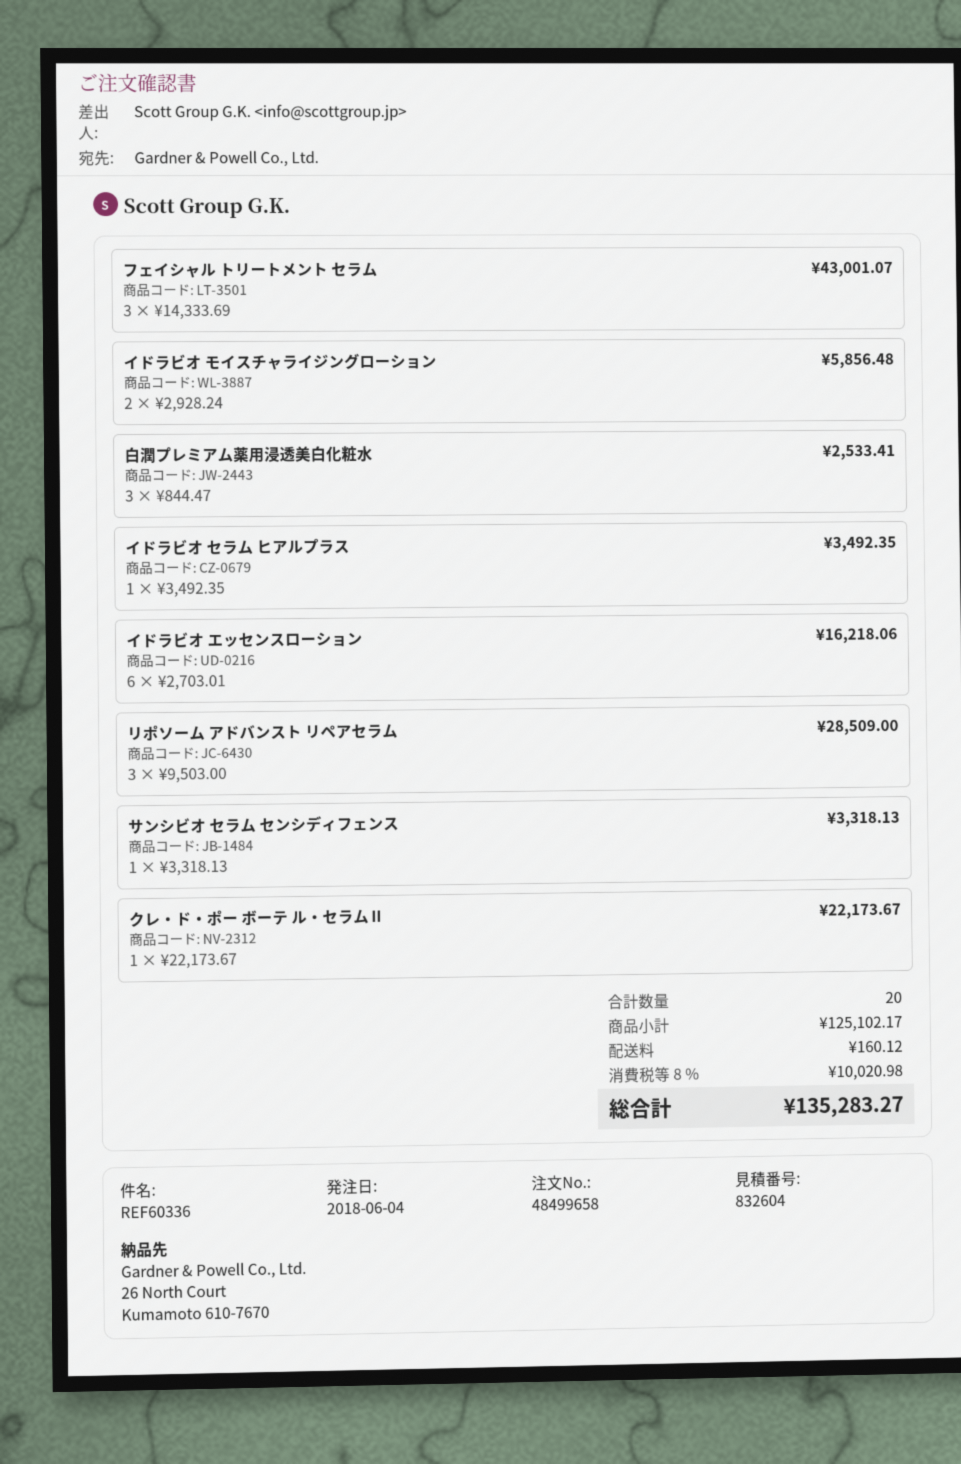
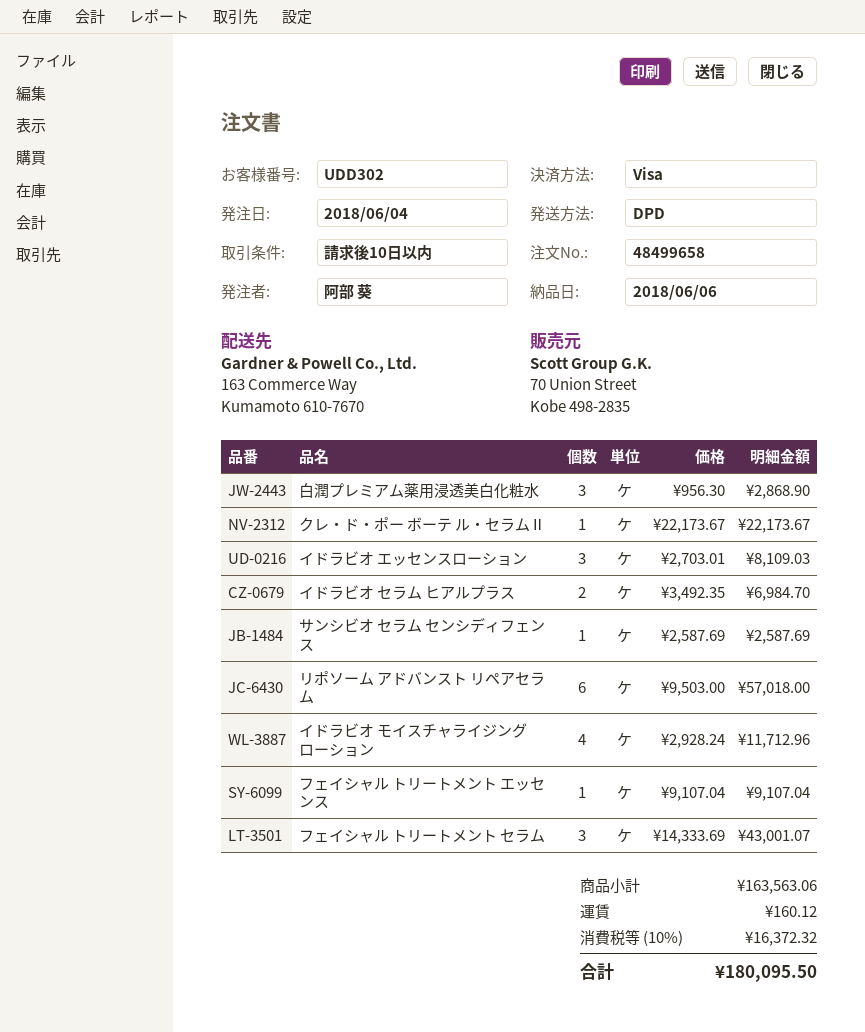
ship to: 26 North Court, Kumamoto 610-7670 -> 163 Commerce Way, Kumamoto 610-7670
イドラビオ モイスチャライジングローション: 2 x 2928.24 = 5856.48 -> 4 x 2928.24 = 11712.96
白潤プレミアム薬用浸透美白化粧水: 3 x 844.47 = 2533.41 -> 3 x 956.30 = 2868.90
イドラビオ セラム ヒアルプラス: 1 x 3492.35 = 3492.35 -> 2 x 3492.35 = 6984.70
イドラビオ エッセンスローション: 6 x 2703.01 = 16218.06 -> 3 x 2703.01 = 8109.03
リポソーム アドバンスト リペアセラム: 3 x 9503.00 = 28509.00 -> 6 x 9503.00 = 57018.00
サンシビオ セラム センシディフェンス: 1 x 3318.13 = 3318.13 -> 1 x 2587.69 = 2587.69
フェイシャル トリートメント エッセンス: none -> 1 x 9107.04 = 9107.04
subtotal: 125102.17 -> 163563.06
tax: 8% = 10020.98 -> 10% = 16372.32
total: 135283.27 -> 180095.50

